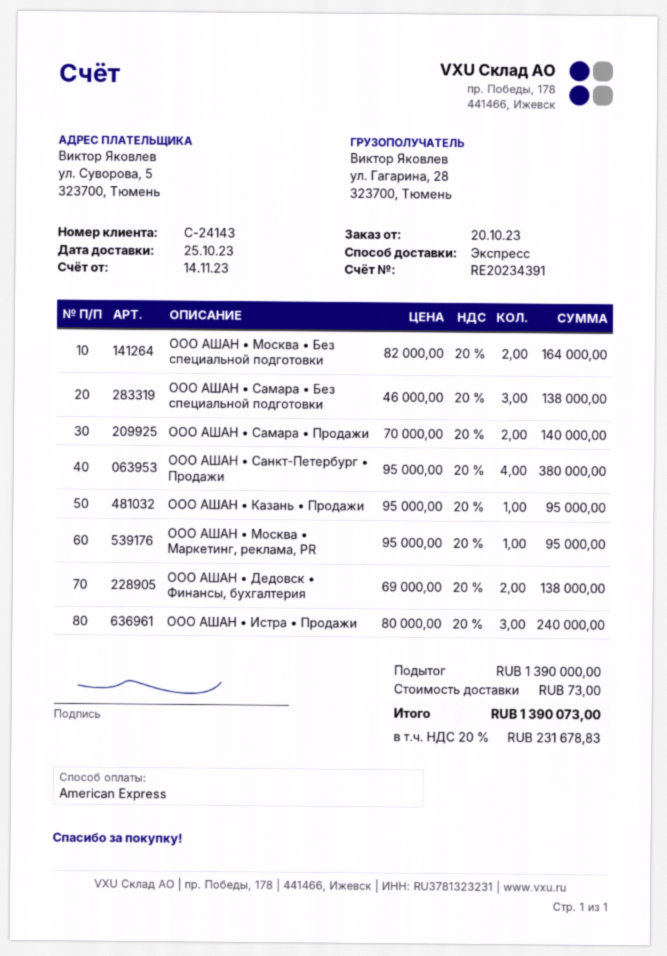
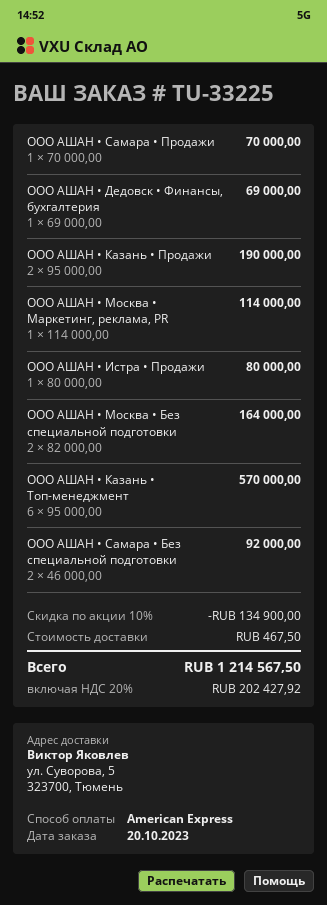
ship to: ул. Гагарина, 28, 323700, Тюмень -> ул. Суворова, 5, 323700, Тюмень
ООО АШАН • Самара • Без специальной подготовки: 3 x 46000.00 = 138000.00 -> 2 x 46000.00 = 92000.00
ООО АШАН • Самара • Продажи: 2 x 70000.00 = 140000.00 -> 1 x 70000.00 = 70000.00
ООО АШАН • Санкт-Петербург • Продажи: 4 x 95000.00 = 380000.00 -> none
ООО АШАН • Казань • Продажи: 1 x 95000.00 = 95000.00 -> 2 x 95000.00 = 190000.00
ООО АШАН • Москва • Маркетинг, реклама, PR: 1 x 95000.00 = 95000.00 -> 1 x 114000.00 = 114000.00
ООО АШАН • Дедовск • Финансы, бухгалтерия: 2 x 69000.00 = 138000.00 -> 1 x 69000.00 = 69000.00
ООО АШАН • Истра • Продажи: 3 x 80000.00 = 240000.00 -> 1 x 80000.00 = 80000.00
ООО АШАН • Казань • Топ-менеджмент: none -> 6 x 95000.00 = 570000.00
discount: none -> 10% = 134900.00
shipping: 73.00 -> 467.50
tax: 20% = 231678.83 -> 20% = 202427.92
total: 1390073.00 -> 1214567.50

